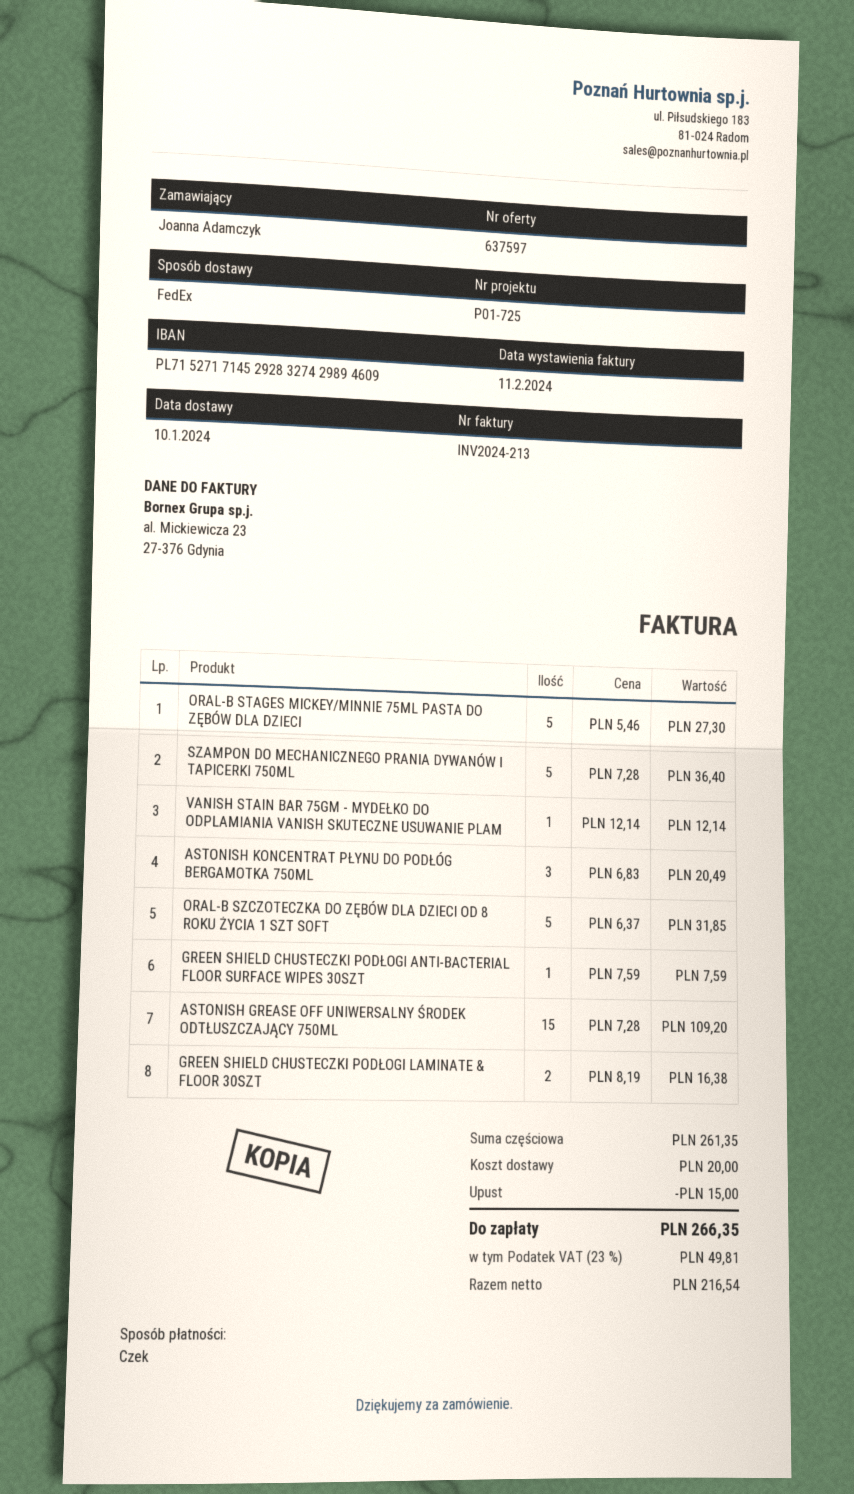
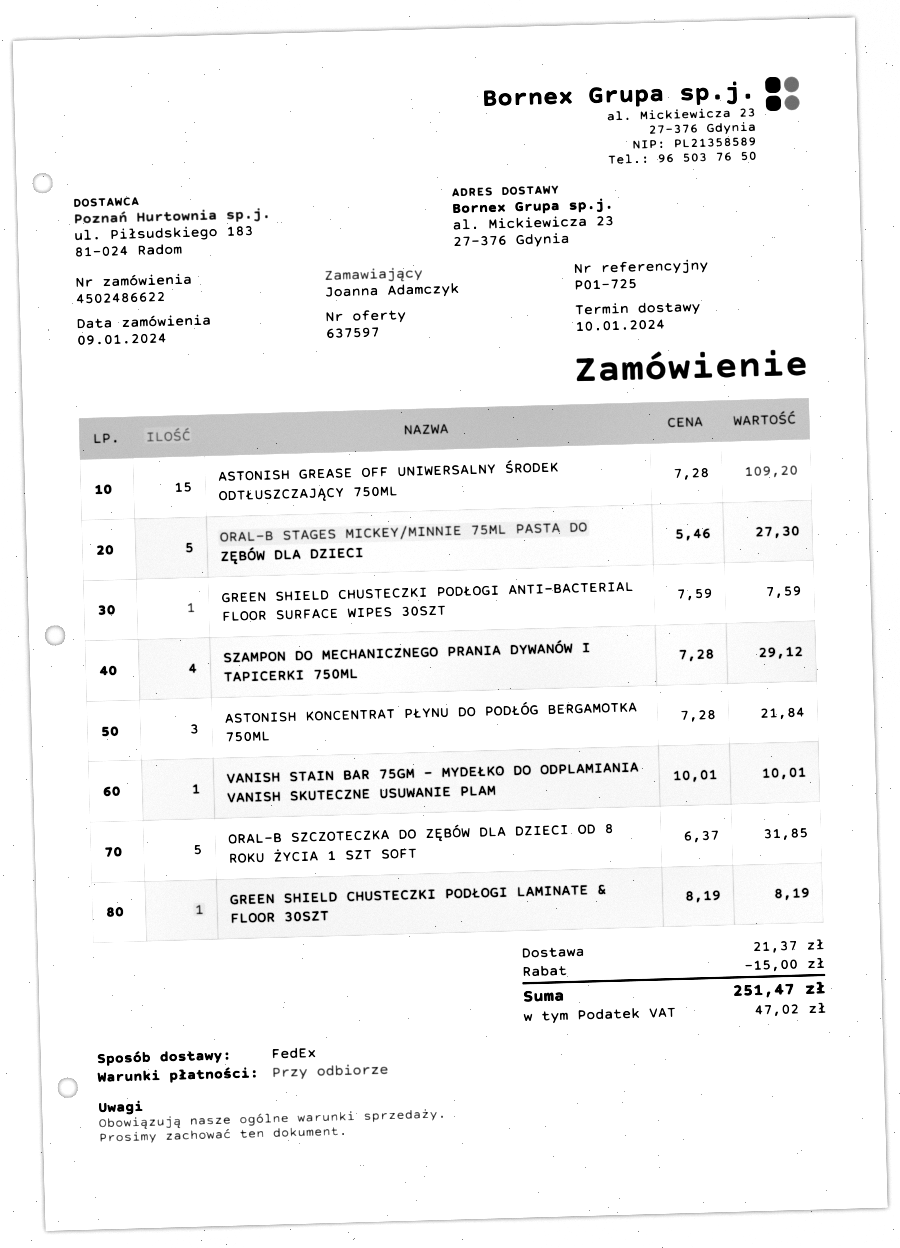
SZAMPON DO MECHANICZNEGO PRANIA DYWANÓW I TAPICERKI 750ML: 5 x 7.28 = 36.40 -> 4 x 7.28 = 29.12
VANISH STAIN BAR 75GM - MYDEŁKO DO ODPLAMIANIA VANISH SKUTECZNE USUWANIE PLAM: 1 x 12.14 = 12.14 -> 1 x 10.01 = 10.01
ASTONISH KONCENTRAT PŁYNU DO PODŁÓG BERGAMOTKA 750ML: 3 x 6.83 = 20.49 -> 3 x 7.28 = 21.84
GREEN SHIELD CHUSTECZKI PODŁOGI LAMINATE & FLOOR 30SZT: 2 x 8.19 = 16.38 -> 1 x 8.19 = 8.19
shipping: 20.00 -> 21.37
tax: 49.81 -> 47.02
total: 266.35 -> 251.47

